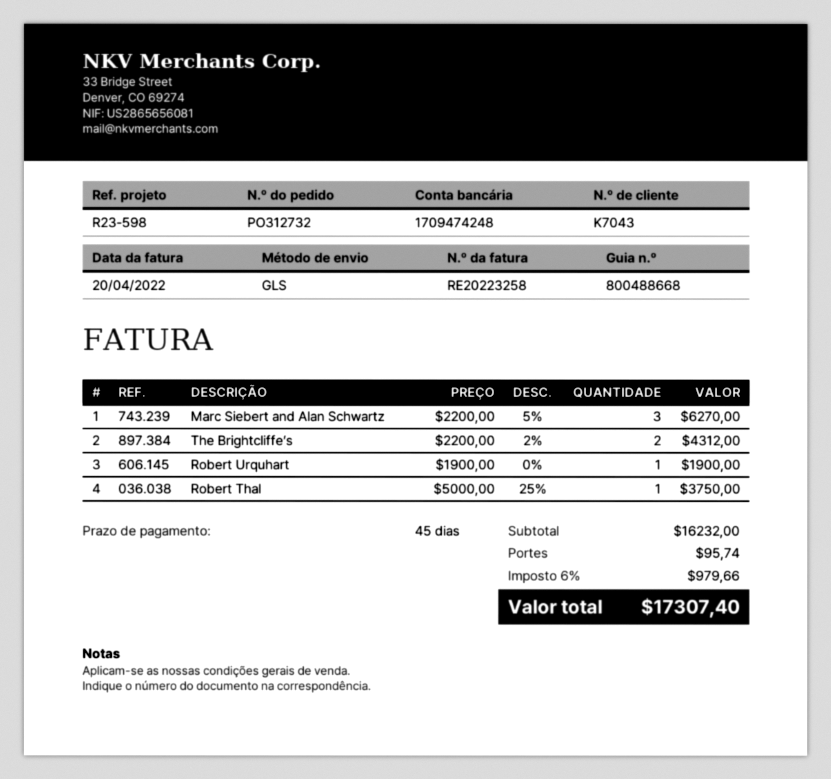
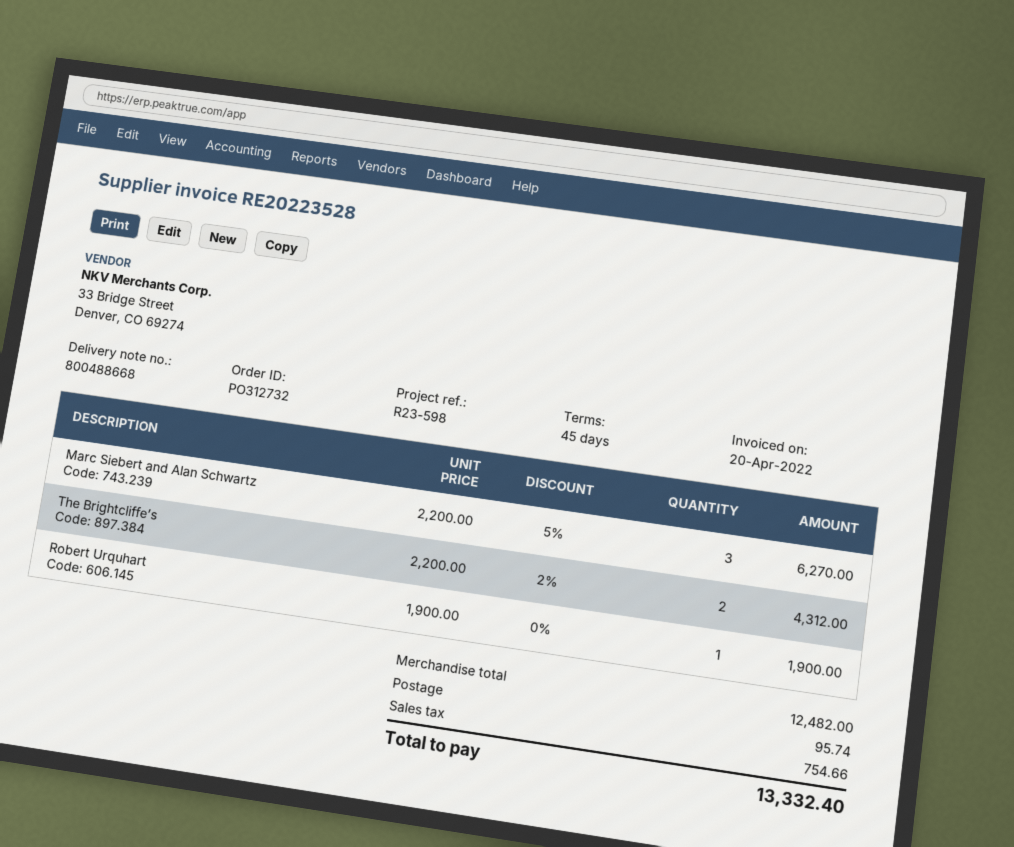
invoice number: RE20223258 -> RE20223528
Robert Thal: 1 x 5000.00 - 25% = 3750.00 -> none
subtotal: 16232.00 -> 12482.00
tax: 979.66 -> 754.66
total: 17307.40 -> 13332.40

